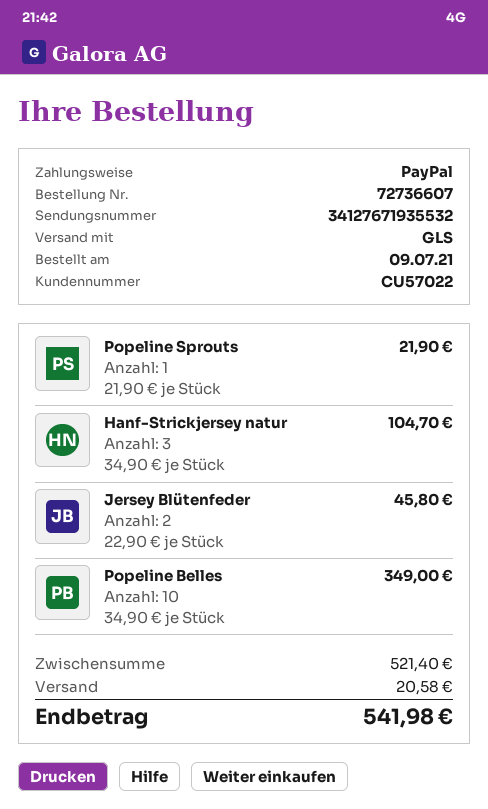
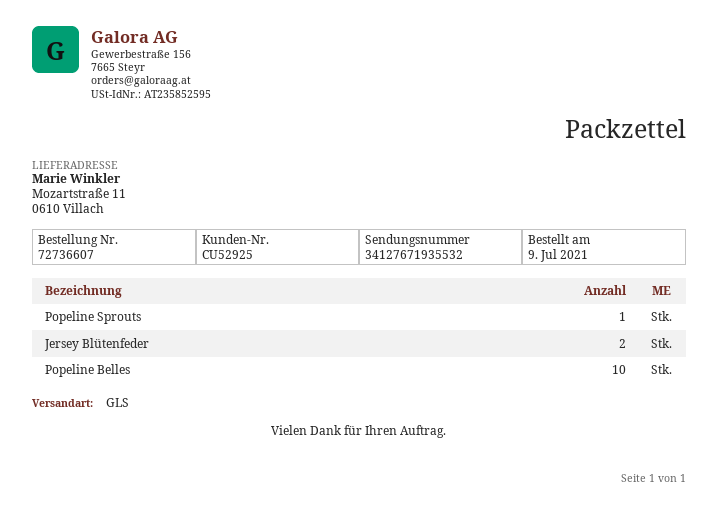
customer number: CU57022 -> CU52925
Hanf-Strickjersey natur: 3 -> none

